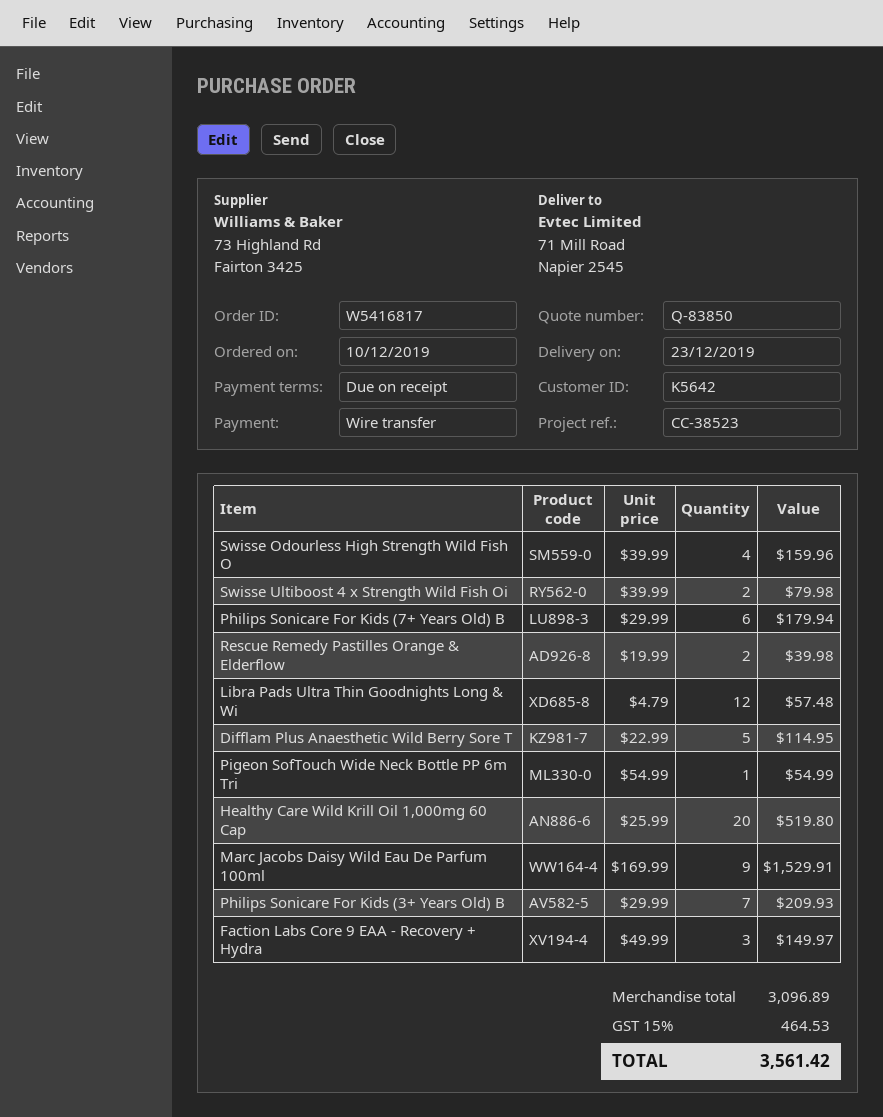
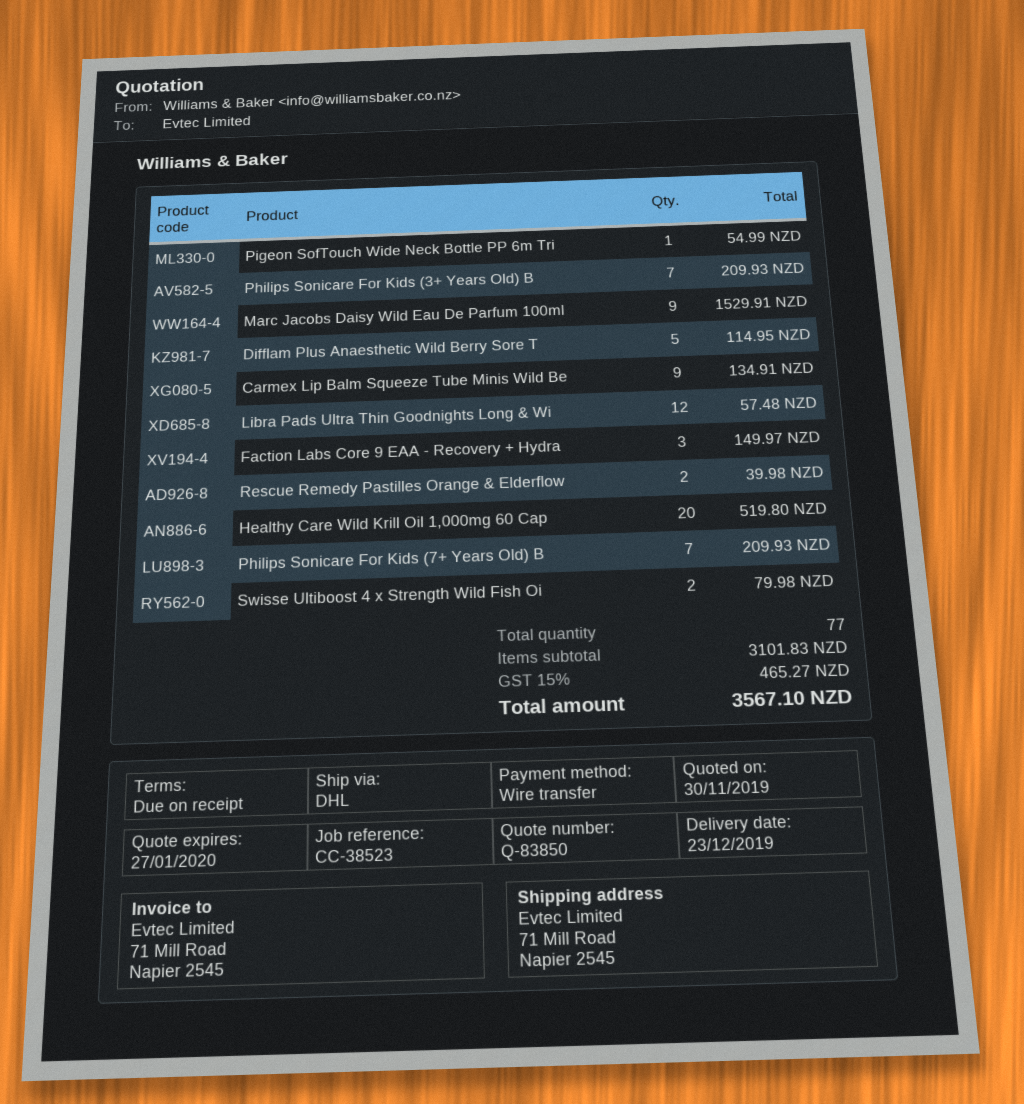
Swisse Odourless High Strength Wild Fish O: 4 for 159.96 -> none
Philips Sonicare For Kids (7+ Years Old) B: 6 for 179.94 -> 7 for 209.93
Carmex Lip Balm Squeeze Tube Minis Wild Be: none -> 9 for 134.91
subtotal: 3096.89 -> 3101.83
tax: 15% = 464.53 -> 15% = 465.27
total: 3561.42 -> 3567.10

